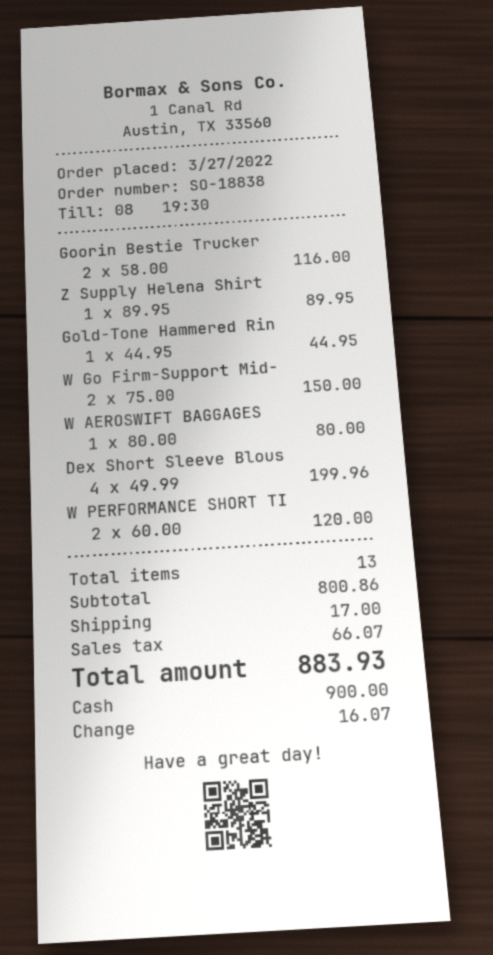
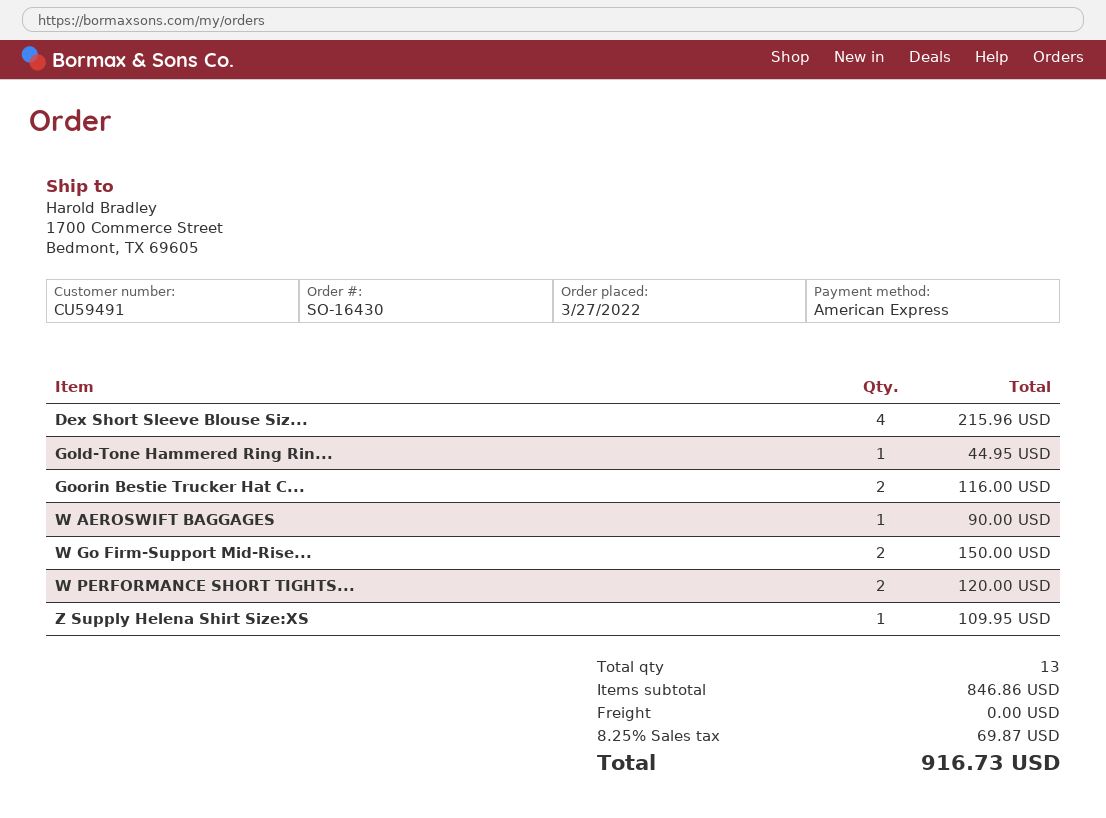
order number: SO-18838 -> SO-16430
payment method: cash -> American Express
Z Supply Helena Shirt: 1 for 89.95 -> 1 for 109.95
W AEROSWIFT BAGGAGES: 1 for 80.00 -> 1 for 90.00
Dex Short Sleeve Blous: 4 for 199.96 -> 4 for 215.96
subtotal: 800.86 -> 846.86
shipping: 17.00 -> 0.00
tax: 66.07 -> 69.87
total: 883.93 -> 916.73

